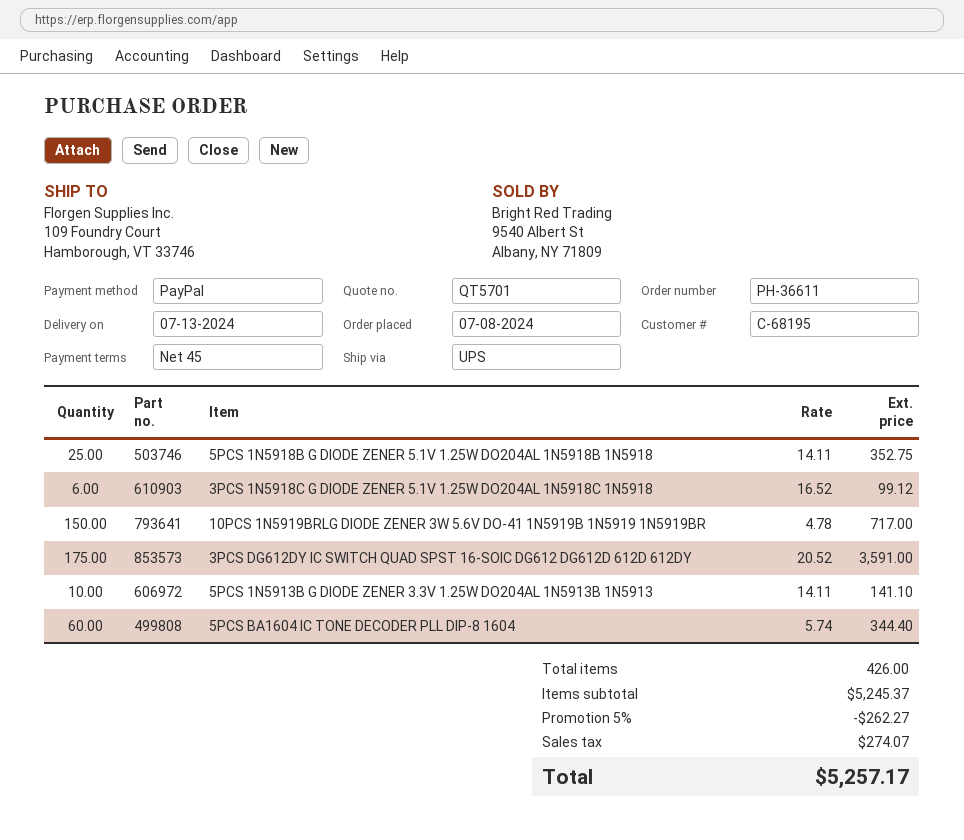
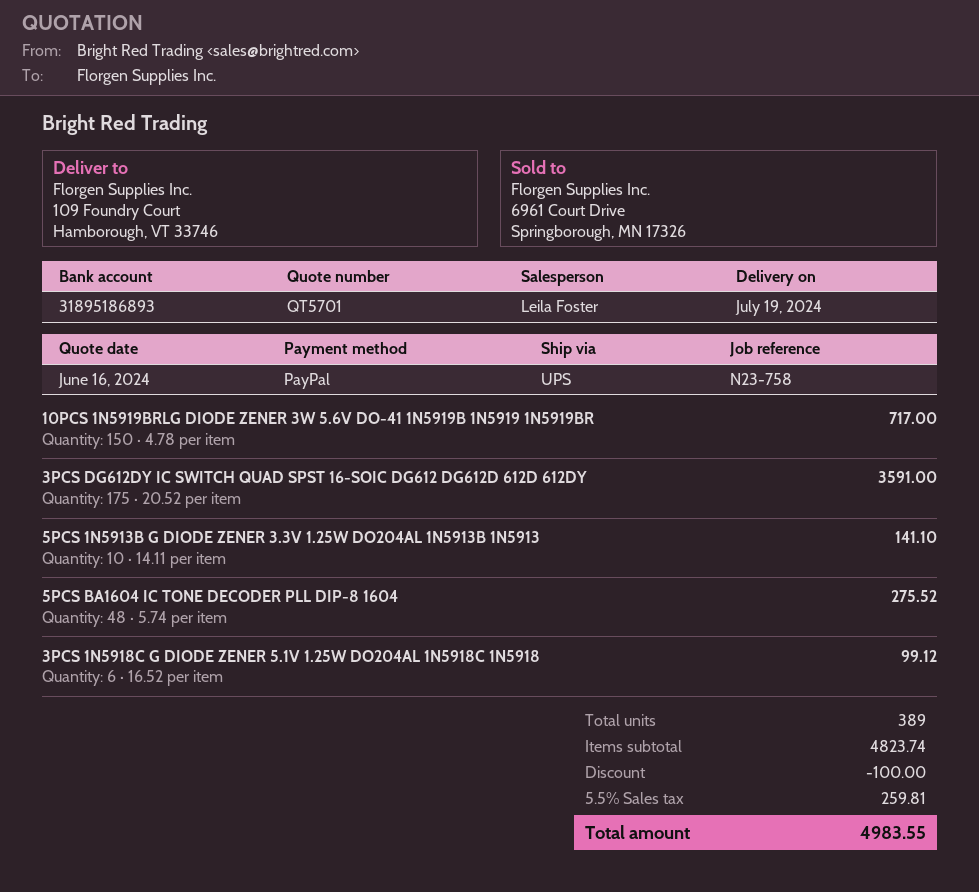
delivery date: 2024-07-13 -> 2024-07-19
5PCS 1N5918B G DIODE ZENER 5.1V 1.25W DO204AL 1N5918B 1N5918: 25 x 14.11 = 352.75 -> none
5PCS BA1604 IC TONE DECODER PLL DIP-8 1604: 60 x 5.74 = 344.40 -> 48 x 5.74 = 275.52
total quantity: 426 -> 389
subtotal: 5245.37 -> 4823.74
discount: 262.27 -> 100.00
tax: 274.07 -> 259.81
total: 5257.17 -> 4983.55

